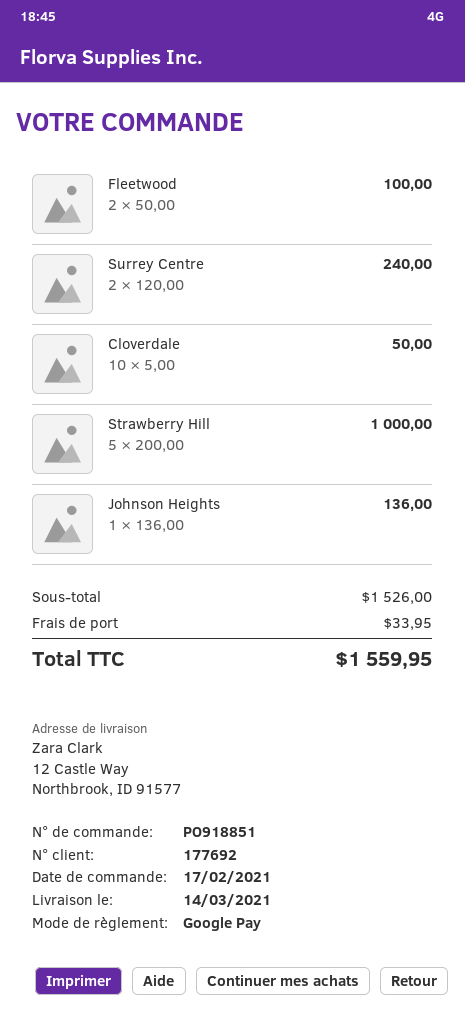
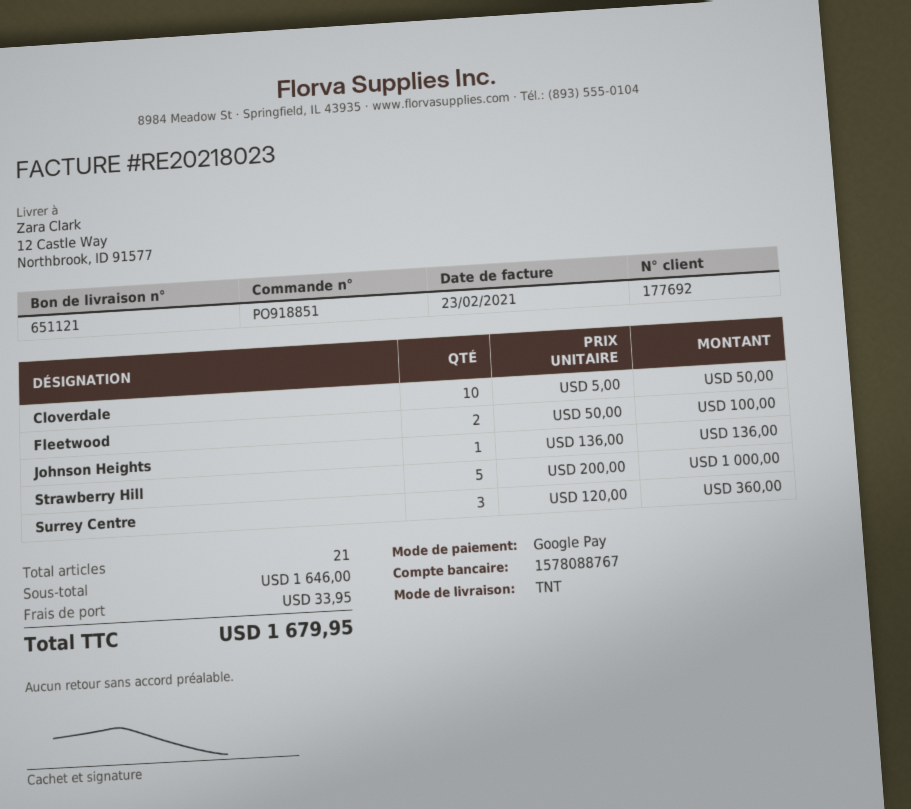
Surrey Centre: 2 x 120.00 = 240.00 -> 3 x 120.00 = 360.00
subtotal: 1526.00 -> 1646.00
total: 1559.95 -> 1679.95

